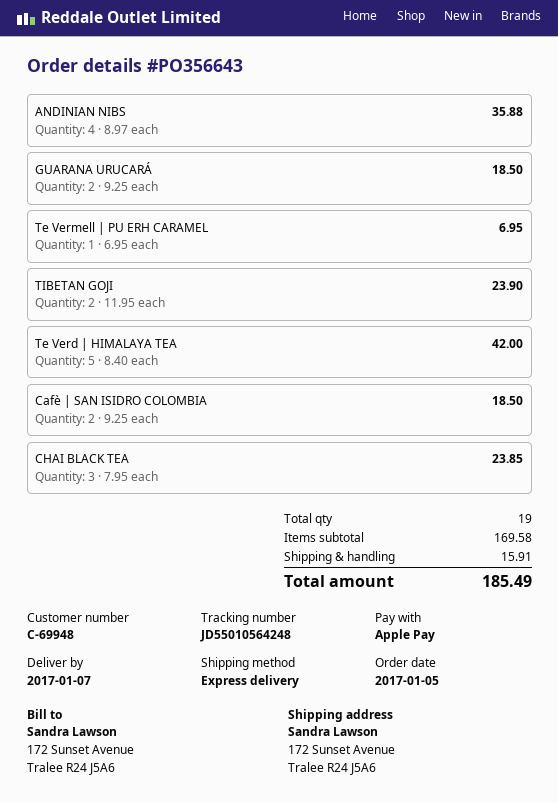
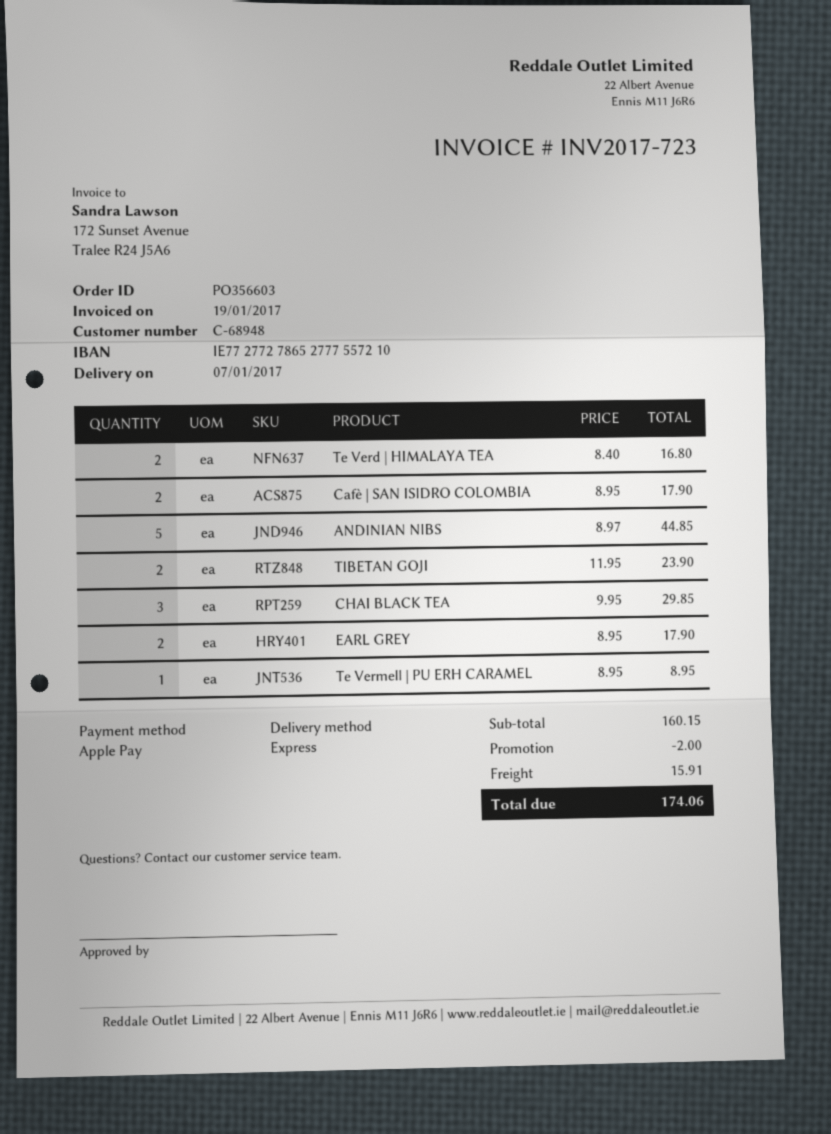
order number: PO356643 -> PO356603
customer number: C-69948 -> C-68948
ANDINIAN NIBS: 4 x 8.97 = 35.88 -> 5 x 8.97 = 44.85
GUARANA URUCARÁ: 2 x 9.25 = 18.50 -> none
Te Vermell | PU ERH CARAMEL: 1 x 6.95 = 6.95 -> 1 x 8.95 = 8.95
Te Verd | HIMALAYA TEA: 5 x 8.40 = 42.00 -> 2 x 8.40 = 16.80
Cafè | SAN ISIDRO COLOMBIA: 2 x 9.25 = 18.50 -> 2 x 8.95 = 17.90
CHAI BLACK TEA: 3 x 7.95 = 23.85 -> 3 x 9.95 = 29.85
EARL GREY: none -> 2 x 8.95 = 17.90
subtotal: 169.58 -> 160.15
discount: none -> 2.00
total: 185.49 -> 174.06

